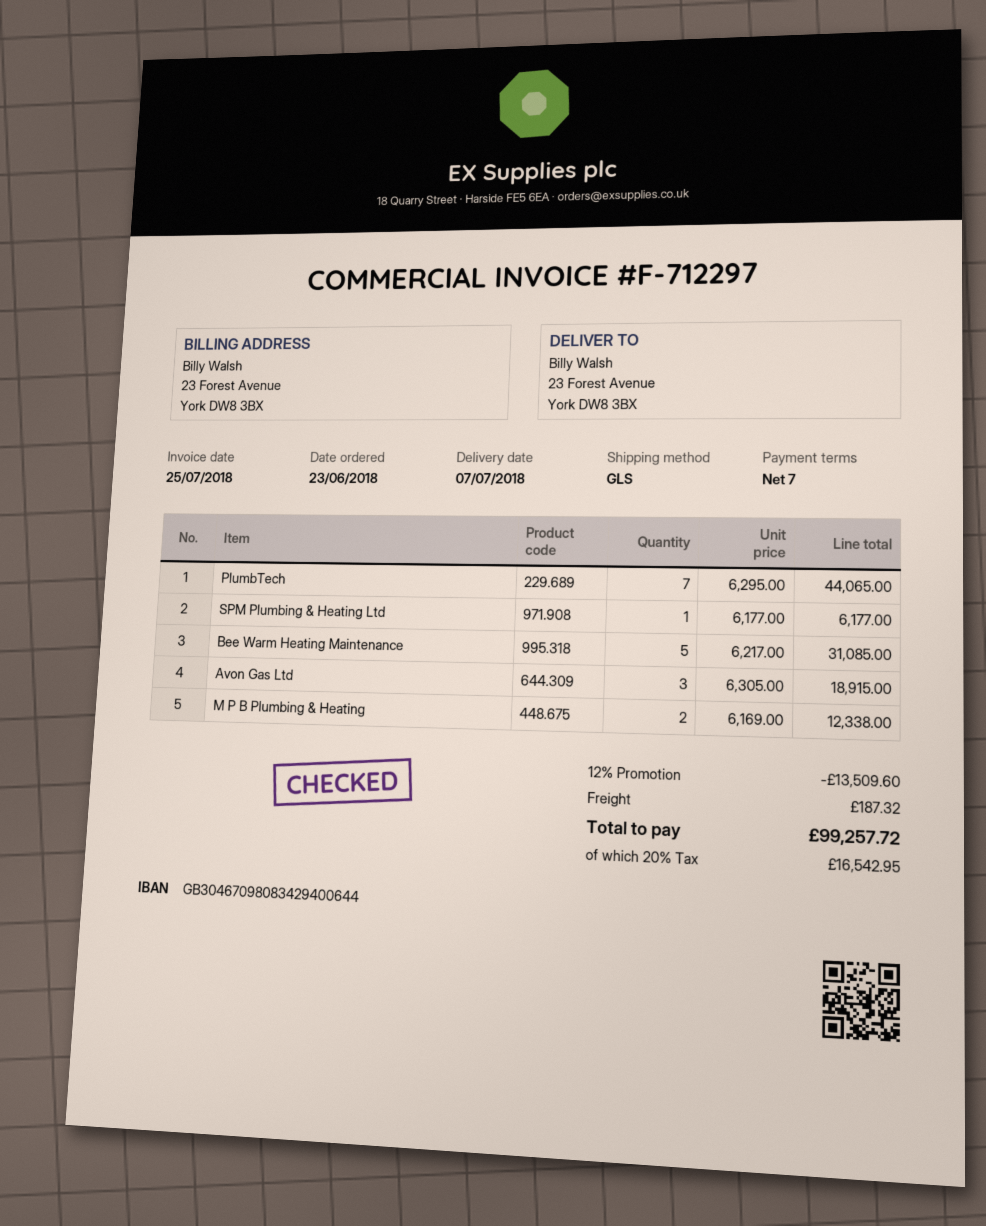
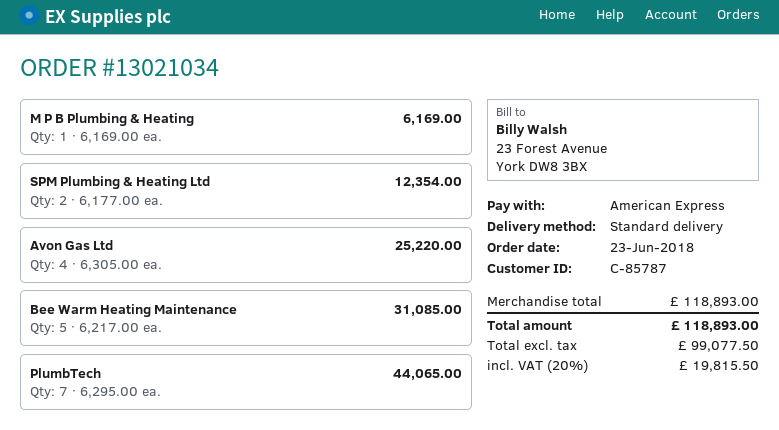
shipping method: GLS -> standard
SPM Plumbing & Heating Ltd: 1 x 6177.00 = 6177.00 -> 2 x 6177.00 = 12354.00
Avon Gas Ltd: 3 x 6305.00 = 18915.00 -> 4 x 6305.00 = 25220.00
M P B Plumbing & Heating: 2 x 6169.00 = 12338.00 -> 1 x 6169.00 = 6169.00
discount: 12% = 13509.60 -> none
shipping: 187.32 -> none
tax: 20% = 16542.95 -> 20% = 19815.50
total: 99257.72 -> 118893.00

